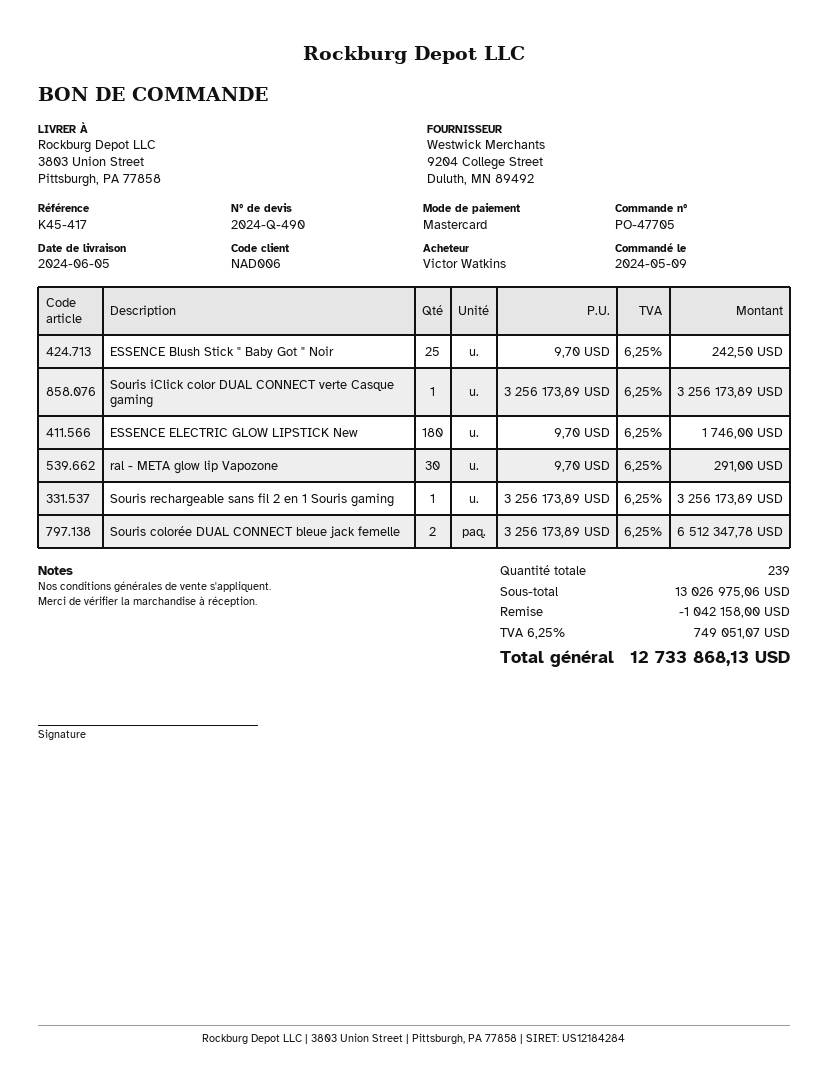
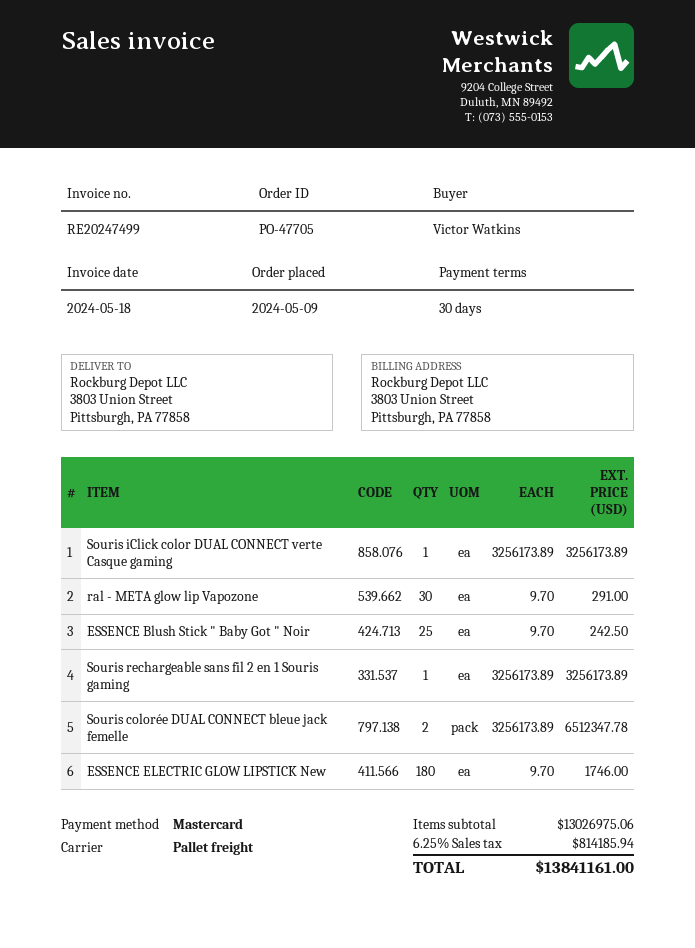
discount: 1042158.00 -> none
tax: 6.25% = 749051.07 -> 6.25% = 814185.94
total: 12733868.13 -> 13841161.00

